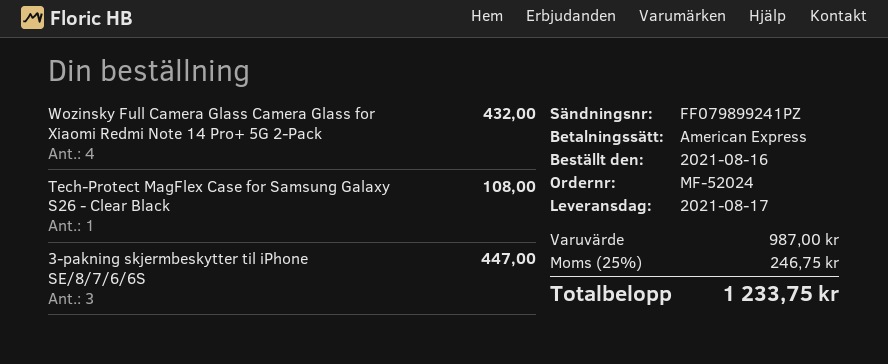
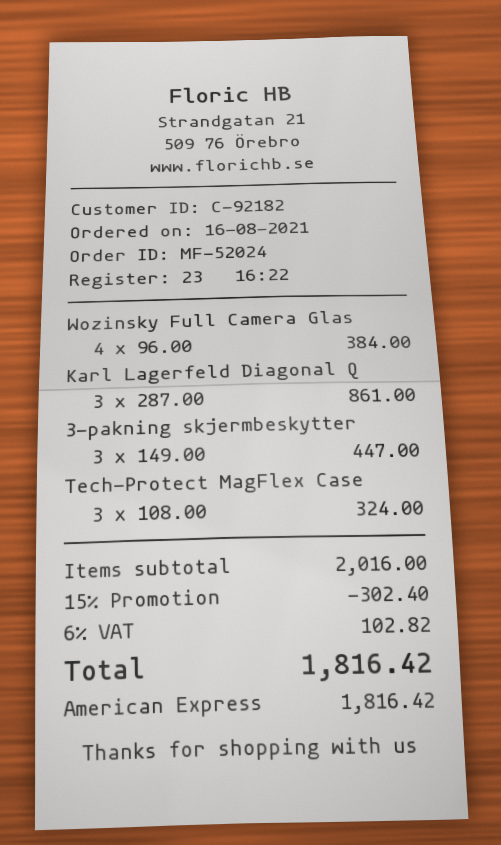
Wozinsky Full Camera Glass Camera Glass for Xiaomi Redmi Note 14 Pro+ 5G 2-Pack: 4 for 432.00 -> 4 for 384.00
Tech-Protect MagFlex Case for Samsung Galaxy S26 - Clear Black: 1 for 108.00 -> 3 for 324.00
Karl Lagerfeld Diagonal Q: none -> 3 for 861.00
subtotal: 987.00 -> 2016.00
discount: none -> 15% = 302.40
tax: 25% = 246.75 -> 6% = 102.82
total: 1233.75 -> 1816.42

